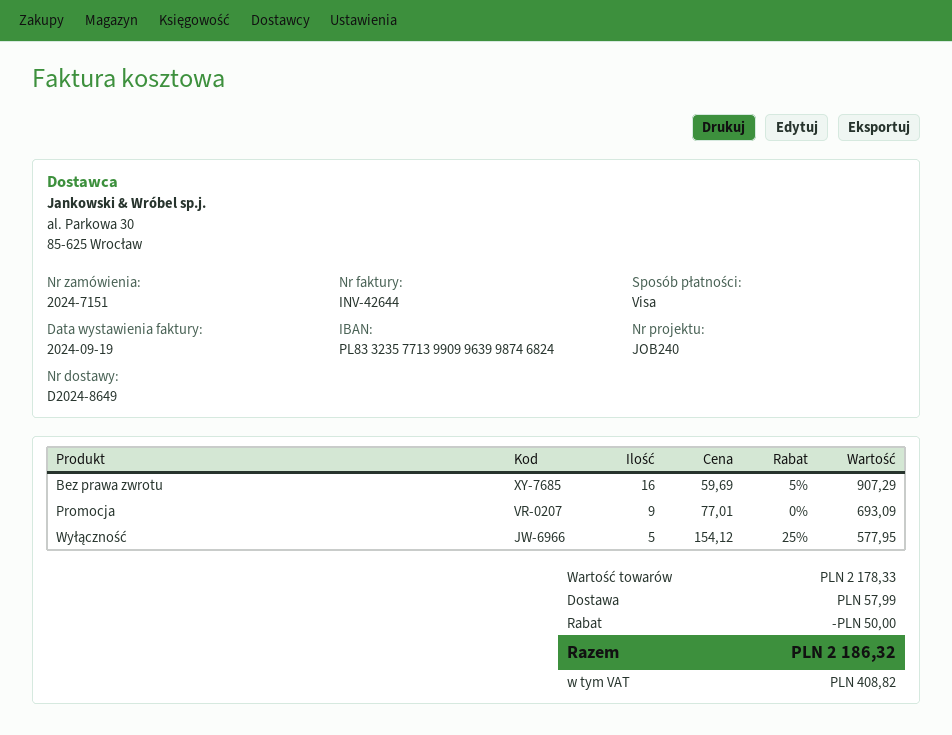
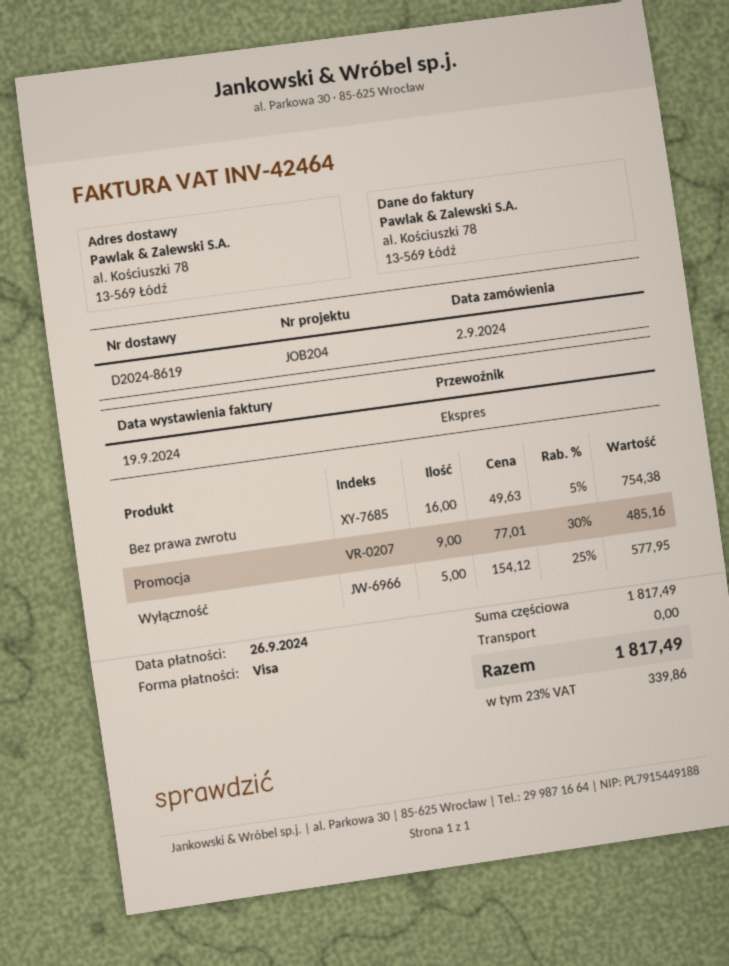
delivery note number: D2024-8649 -> D2024-8619
invoice number: INV-42644 -> INV-42464
reference: JOB240 -> JOB204
Bez prawa zwrotu: 16 x 59.69 - 5% = 907.29 -> 16 x 49.63 - 5% = 754.38
Promocja: 9 x 77.01 = 693.09 -> 9 x 77.01 - 30% = 485.16
subtotal: 2178.33 -> 1817.49
discount: 50.00 -> none
shipping: 57.99 -> 0.00
tax: 408.82 -> 339.86
total: 2186.32 -> 1817.49

